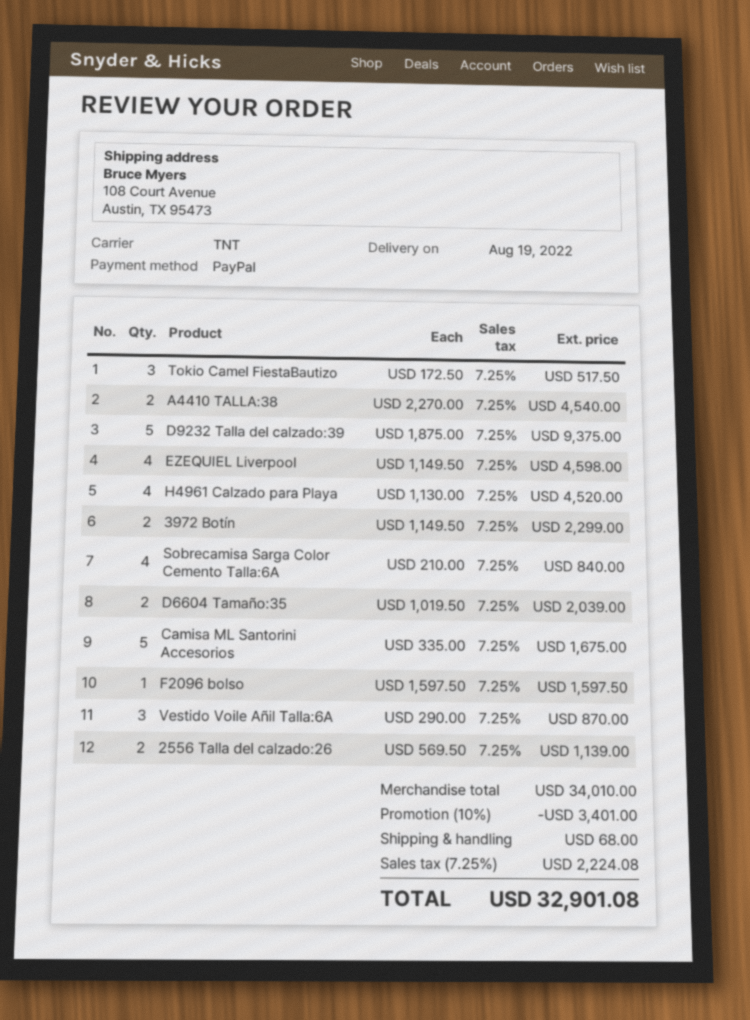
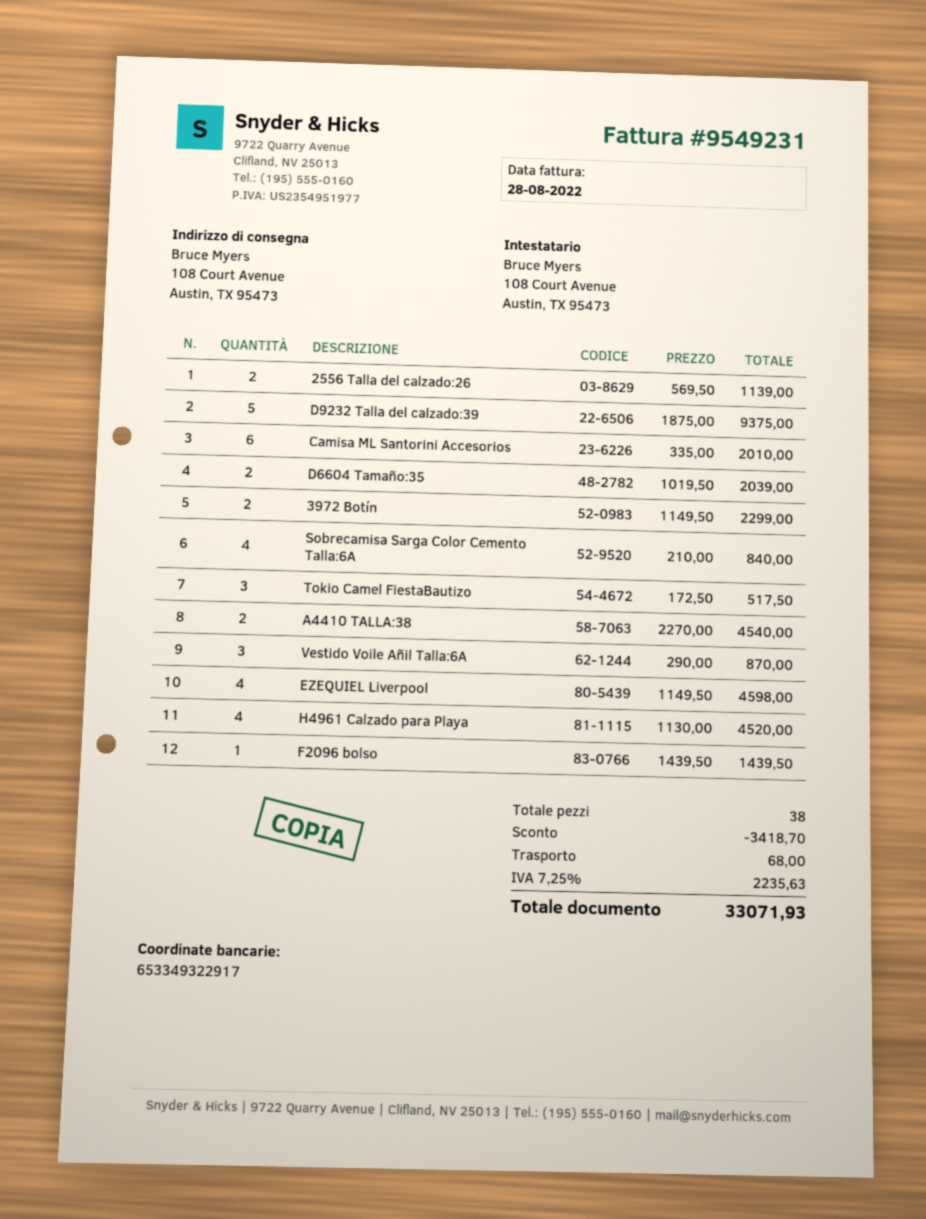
Camisa ML Santorini Accesorios: 5 x 335.00 = 1675.00 -> 6 x 335.00 = 2010.00
F2096 bolso: 1 x 1597.50 = 1597.50 -> 1 x 1439.50 = 1439.50
discount: 3401.00 -> 3418.70
tax: 7.25% = 2224.08 -> 7.25% = 2235.63
total: 32901.08 -> 33071.93

